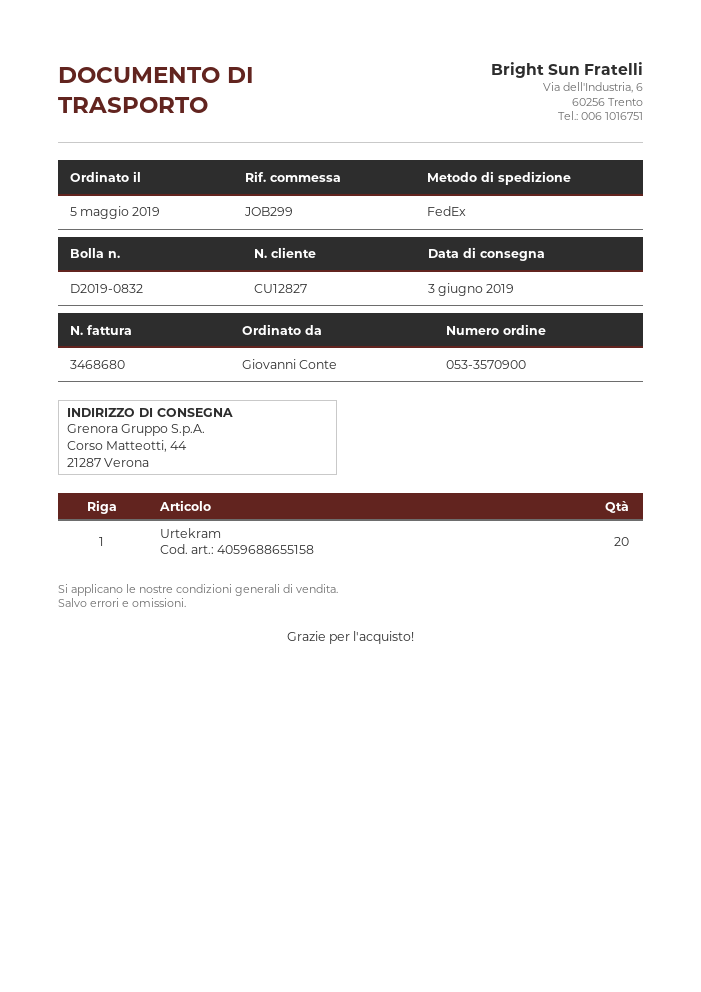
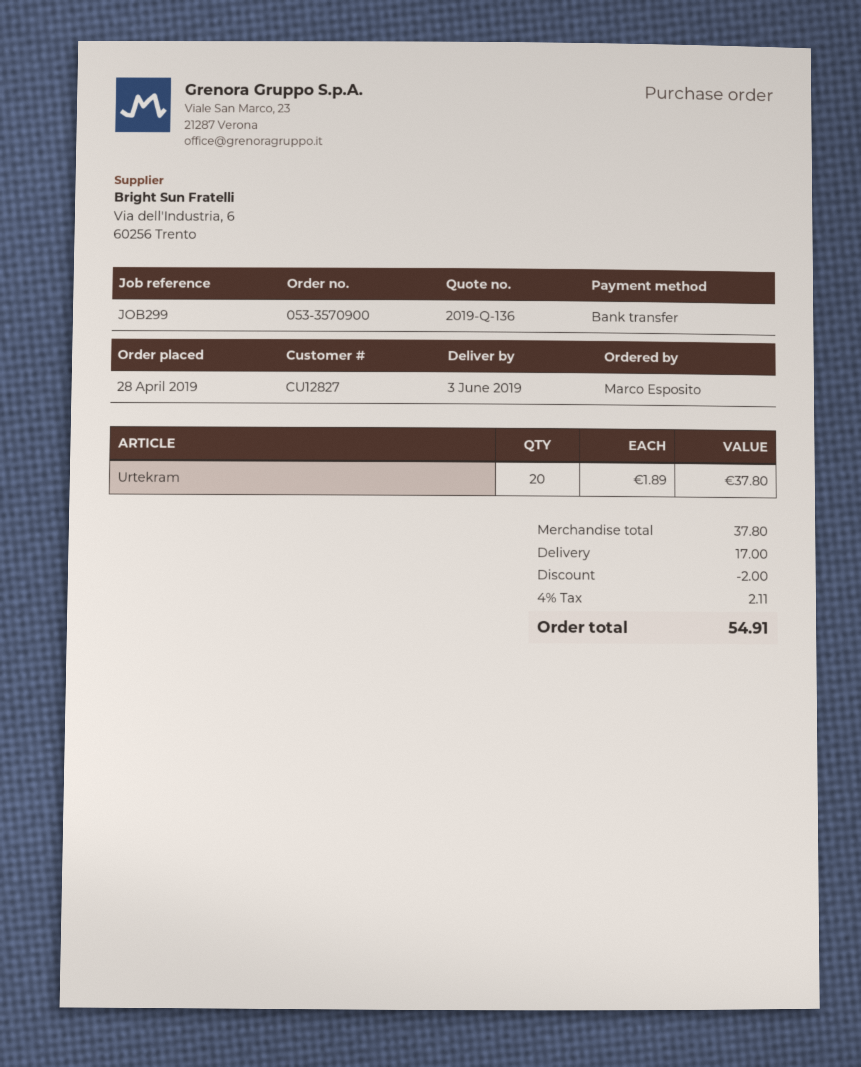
order date: 2019-05-05 -> 2019-04-28
ordered by: Giovanni Conte -> Marco Esposito

